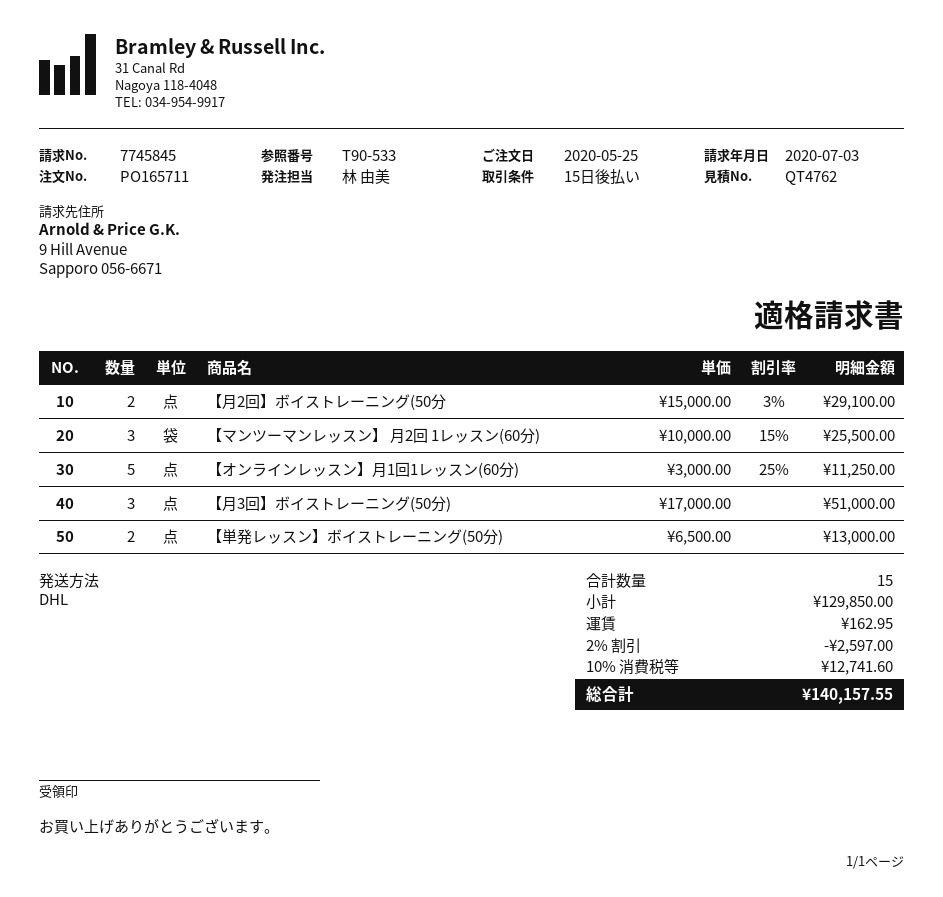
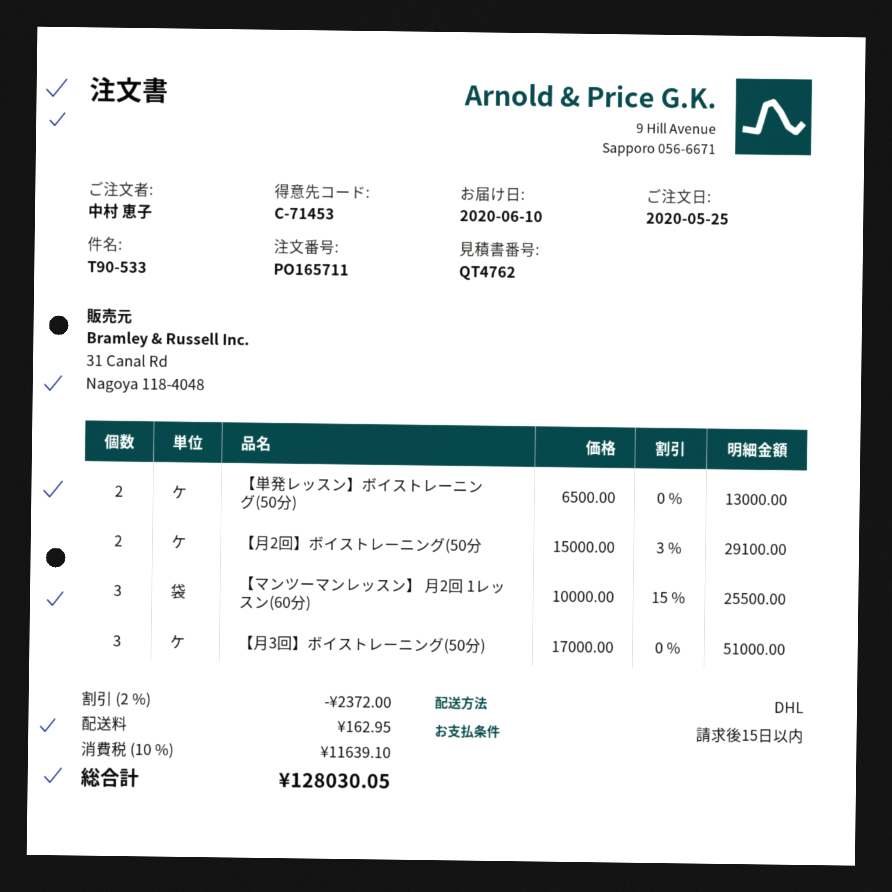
ordered by: 林 由美 -> 中村 恵子
【オンラインレッスン】月1回1レッスン(60分): 5 x 3000.00 - 25% = 11250.00 -> none
discount: 2% = 2597.00 -> 2% = 2372.00
tax: 10% = 12741.60 -> 10% = 11639.10
total: 140157.55 -> 128030.05

